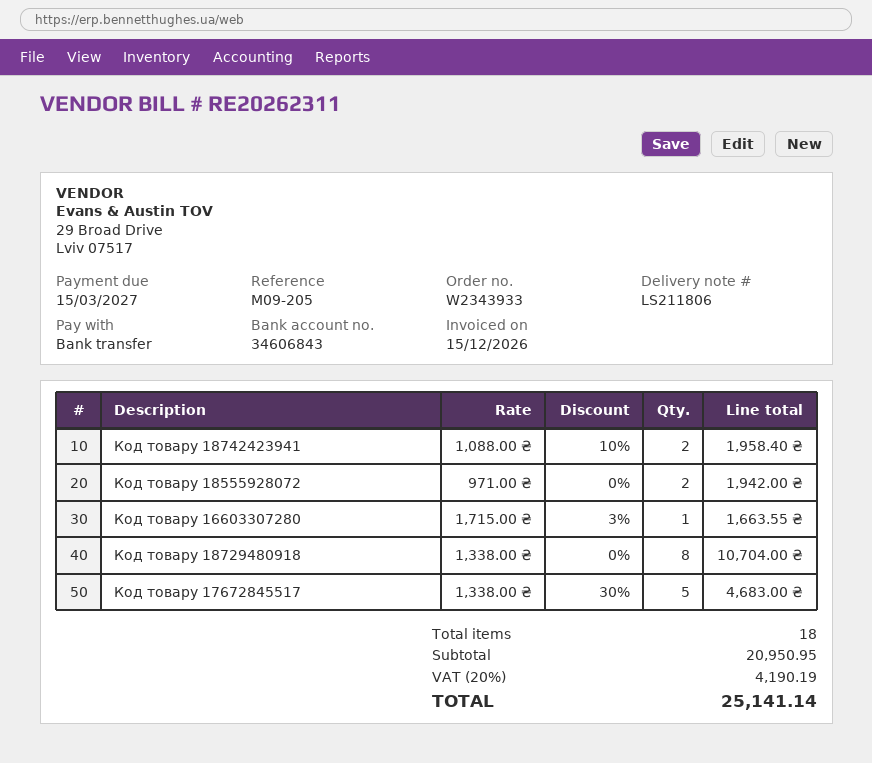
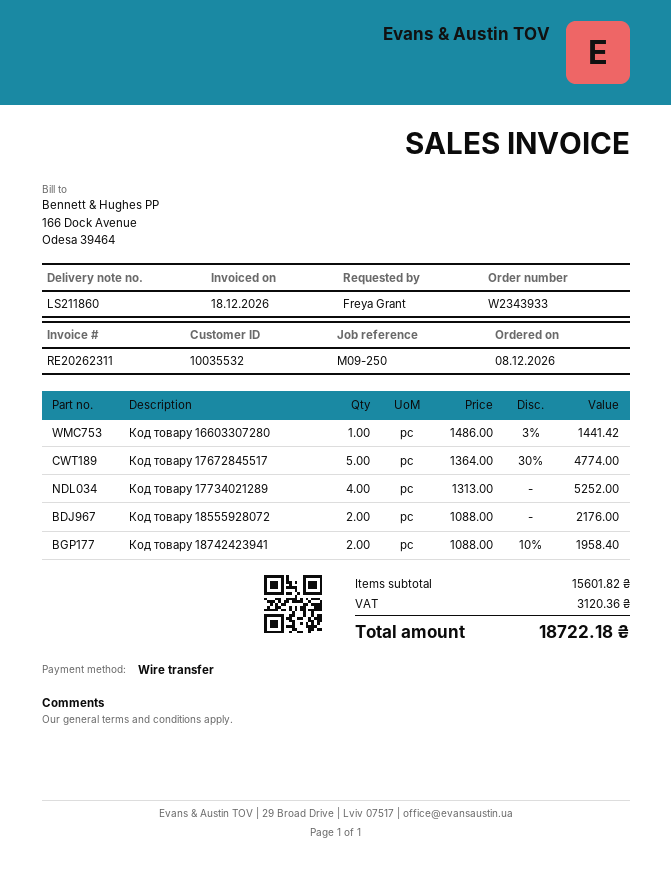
delivery note number: LS211806 -> LS211860
invoice date: 2026-12-15 -> 2026-12-18
reference: M09-205 -> M09-250
Код товару 18555928072: 2 x 971.00 = 1942.00 -> 2 x 1088.00 = 2176.00
Код товару 16603307280: 1 x 1715.00 - 3% = 1663.55 -> 1 x 1486.00 - 3% = 1441.42
Код товару 18729480918: 8 x 1338.00 = 10704.00 -> none
Код товару 17672845517: 5 x 1338.00 - 30% = 4683.00 -> 5 x 1364.00 - 30% = 4774.00
Код товару 17734021289: none -> 4 x 1313.00 = 5252.00
subtotal: 20950.95 -> 15601.82
tax: 4190.19 -> 3120.36
total: 25141.14 -> 18722.18

